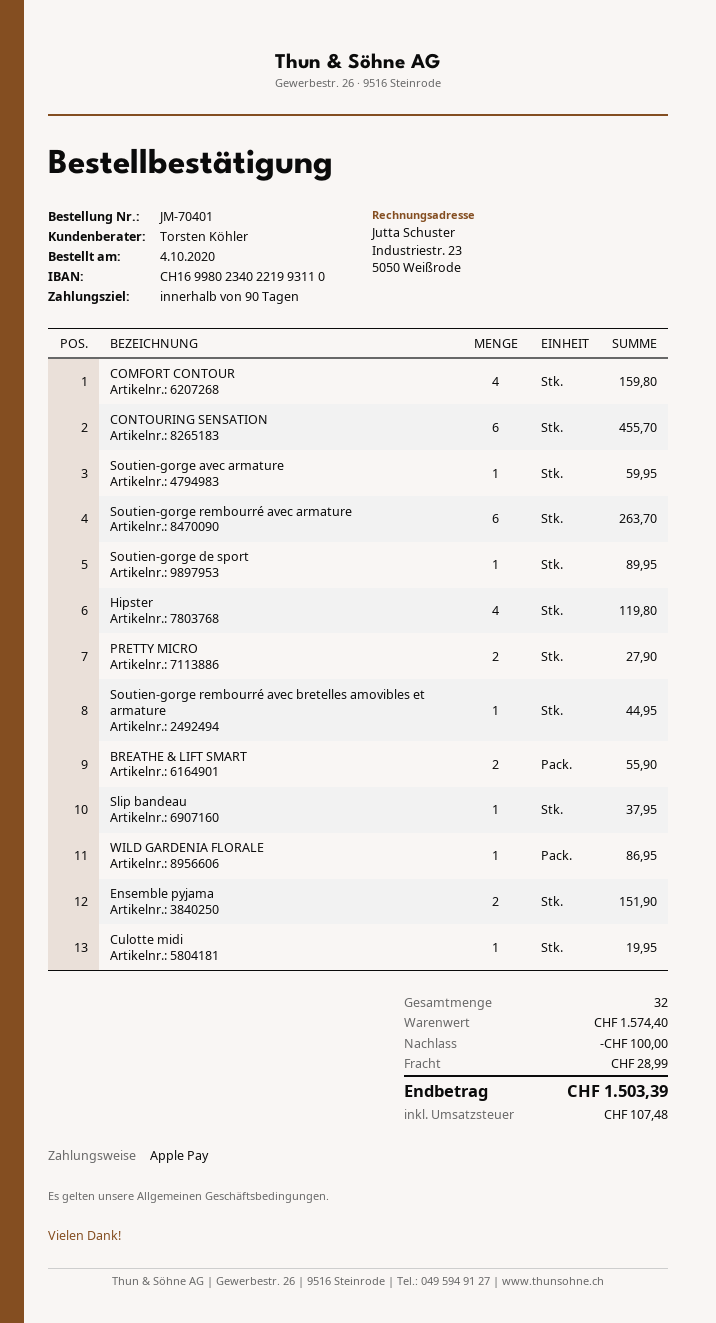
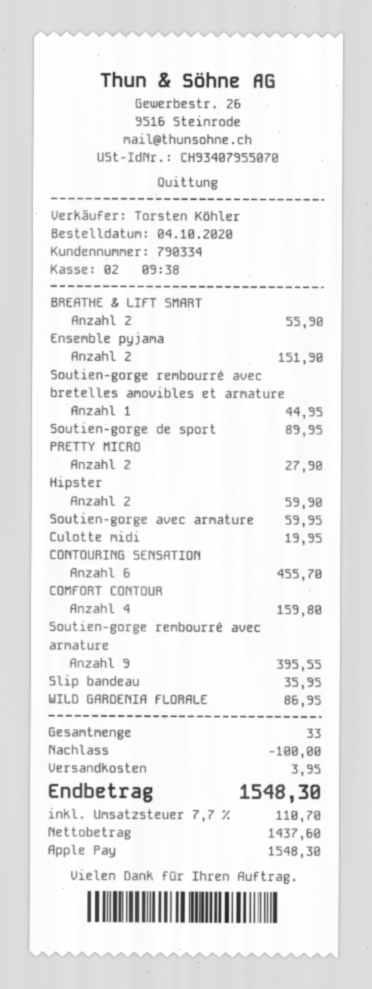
Soutien-gorge rembourré avec armature: 6 for 263.70 -> 9 for 395.55
Hipster: 4 for 119.80 -> 2 for 59.90
Slip bandeau: 1 for 37.95 -> 1 for 35.95
total quantity: 32 -> 33
shipping: 28.99 -> 3.95
tax: 107.48 -> 110.70
total: 1503.39 -> 1548.30

